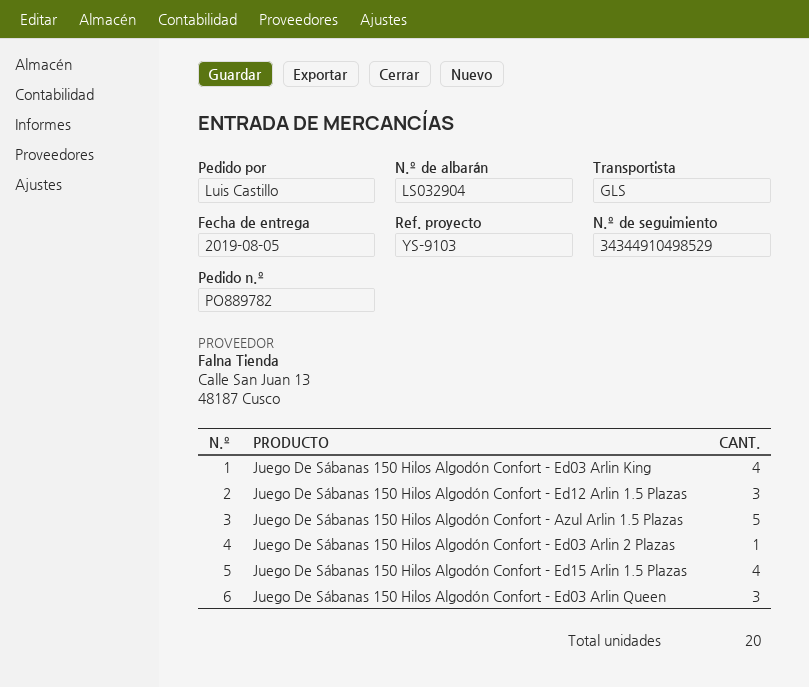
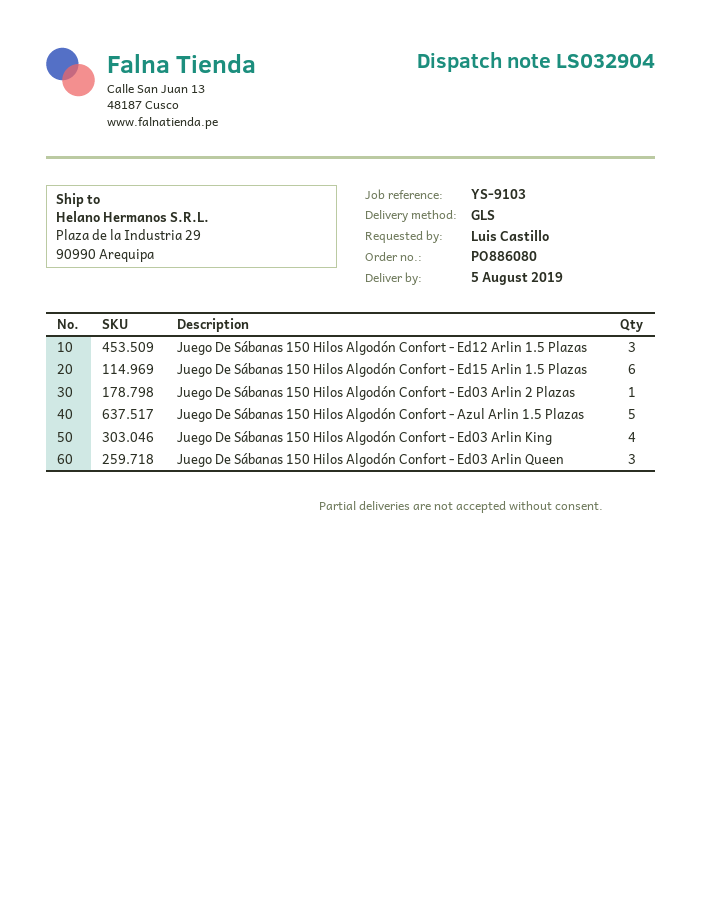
order number: PO889782 -> PO886080
Juego De Sábanas 150 Hilos Algodón Confort - Ed15 Arlin 1.5 Plazas: 4 -> 6

